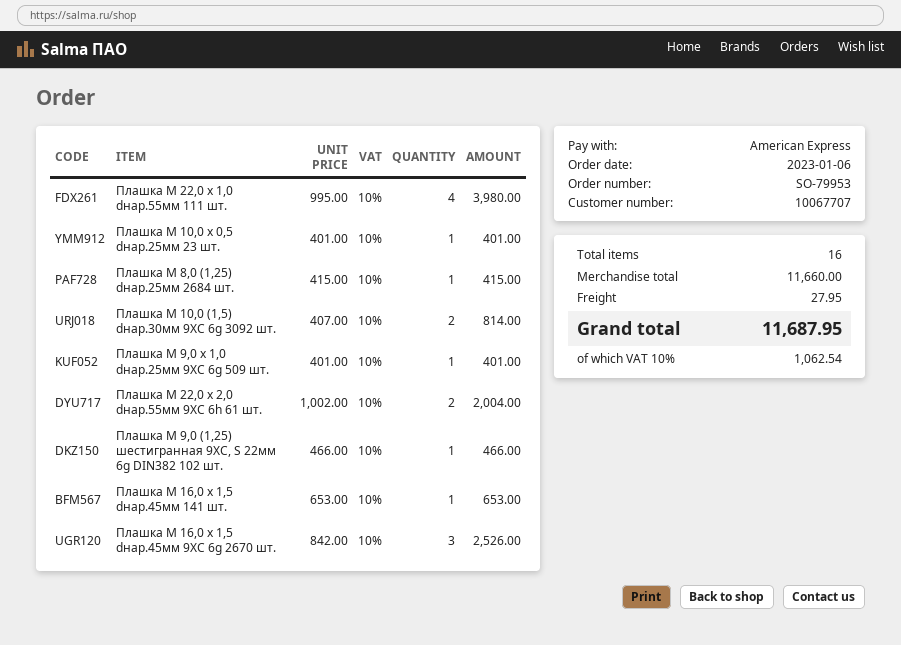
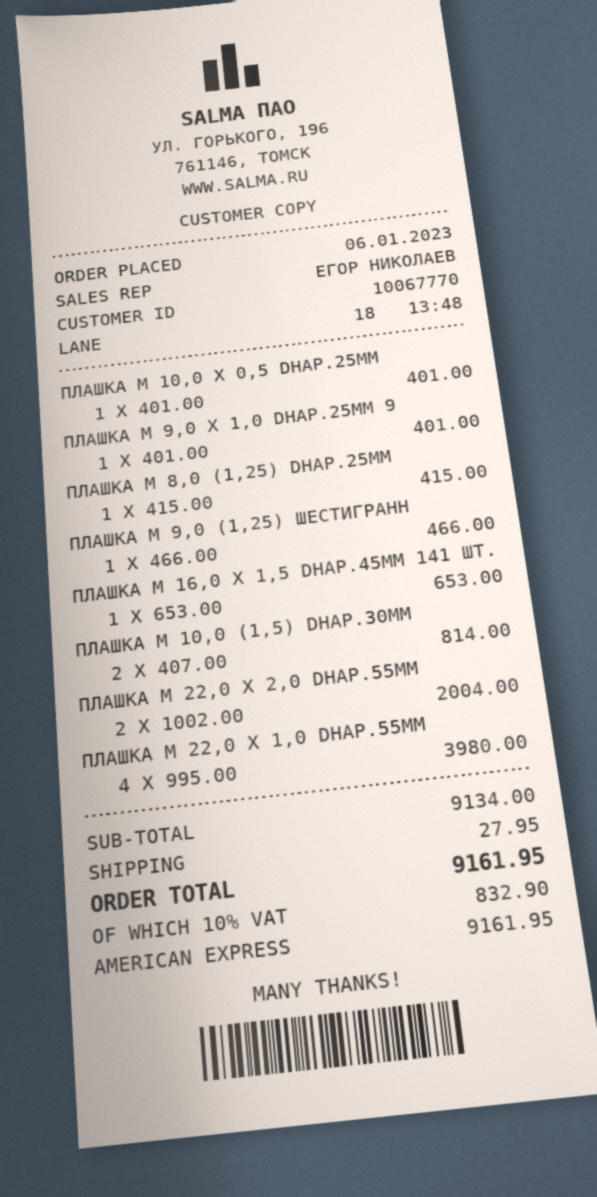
customer number: 10067707 -> 10067770
Плашка М 16,0 х 1,5 dнар.45мм 9ХС 6g 2670 шт.: 3 x 842.00 = 2526.00 -> none
subtotal: 11660.00 -> 9134.00
tax: 10% = 1062.54 -> 10% = 832.90
total: 11687.95 -> 9161.95

